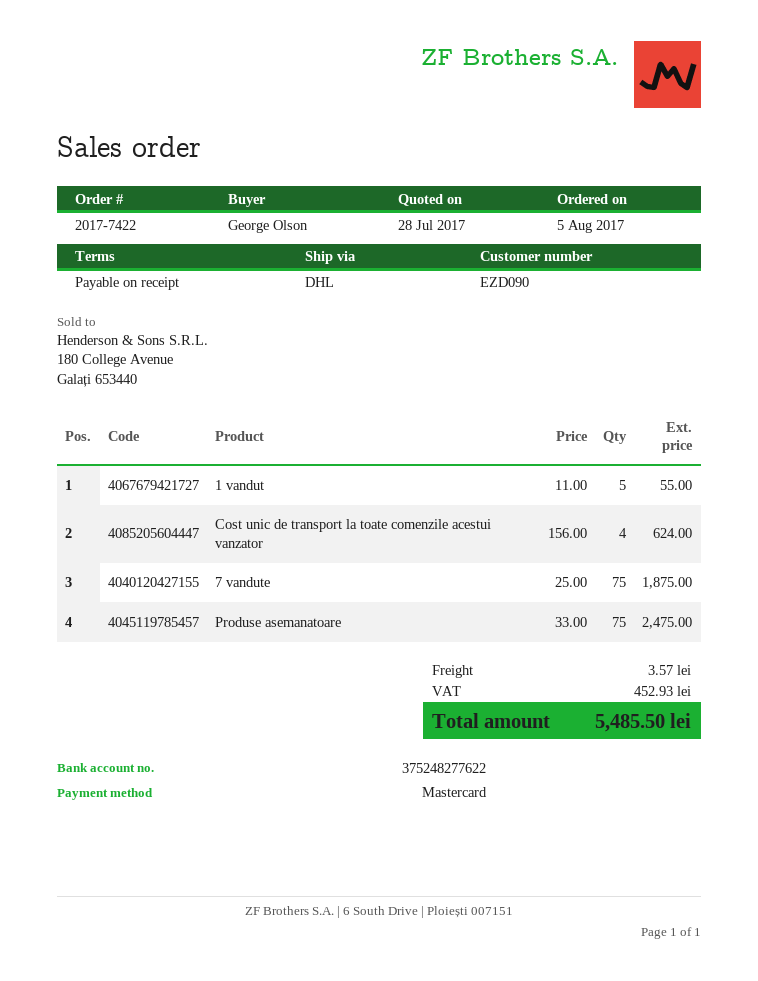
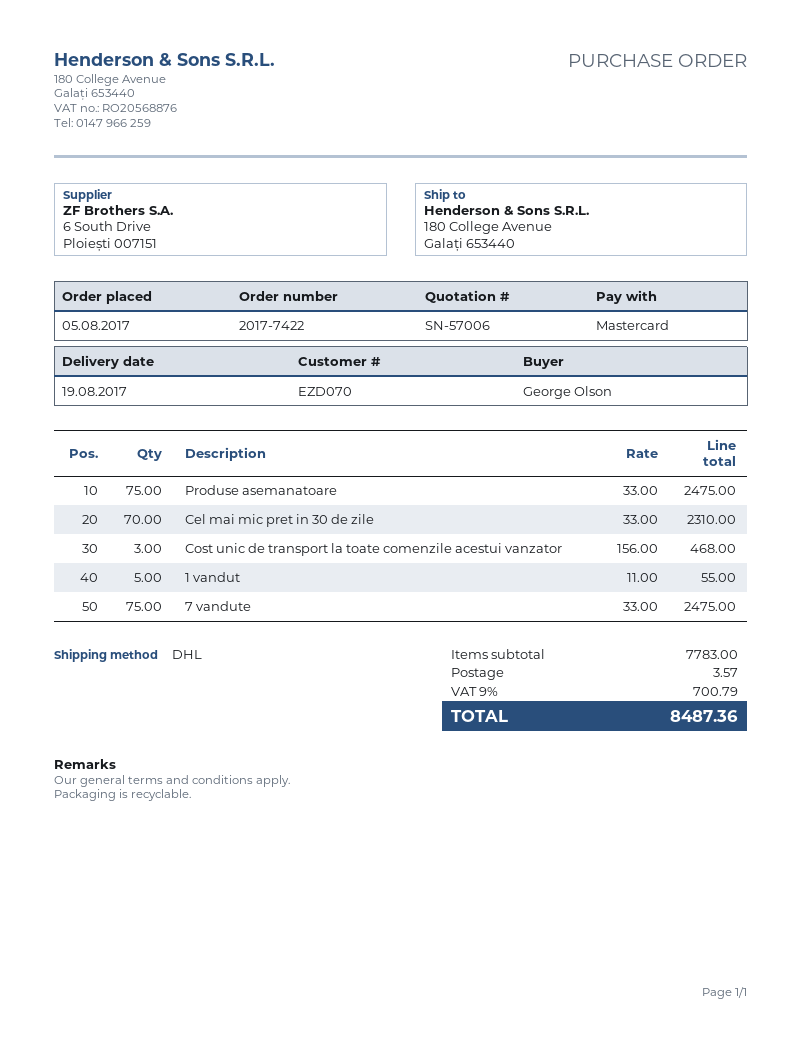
customer number: EZD090 -> EZD070
Cost unic de transport la toate comenzile acestui vanzator: 4 x 156.00 = 624.00 -> 3 x 156.00 = 468.00
7 vandute: 75 x 25.00 = 1875.00 -> 75 x 33.00 = 2475.00
Cel mai mic pret in 30 de zile: none -> 70 x 33.00 = 2310.00
tax: 452.93 -> 700.79
total: 5485.50 -> 8487.36

